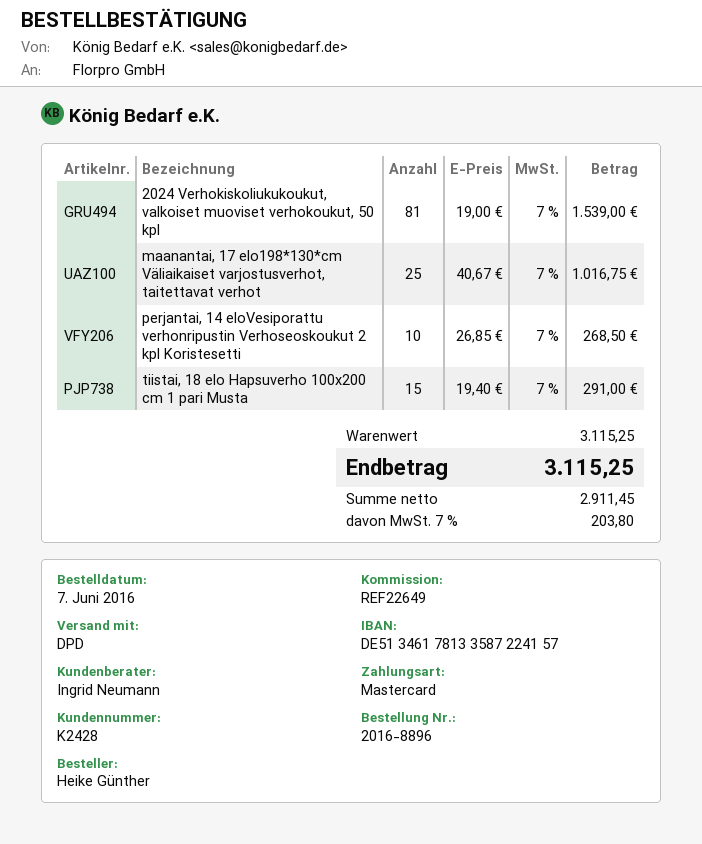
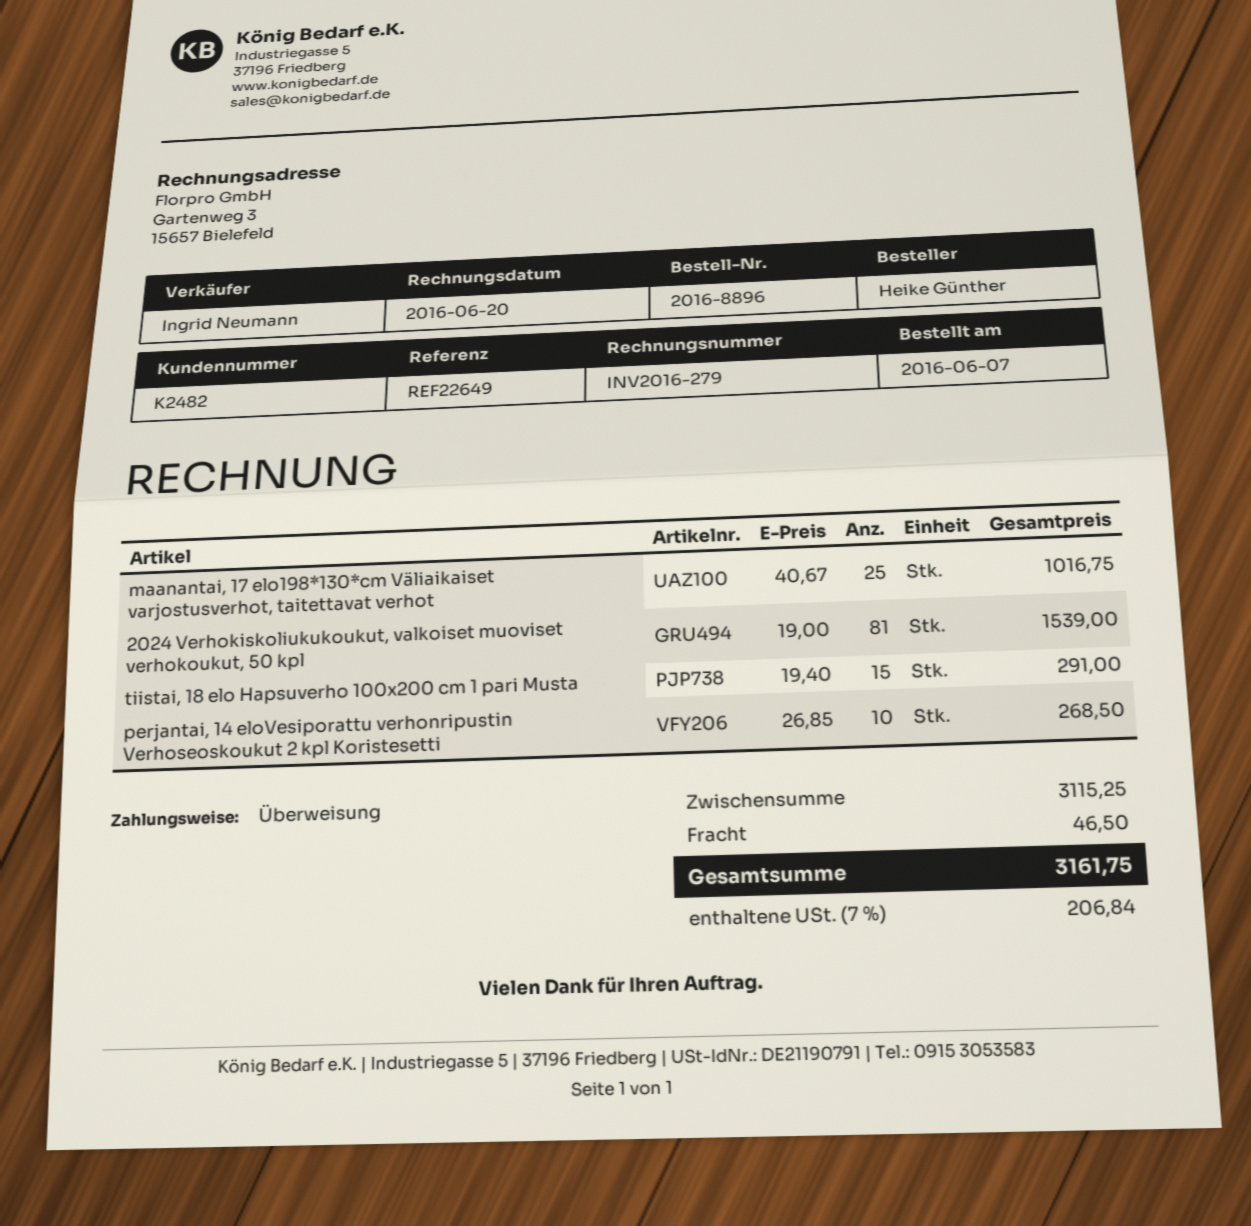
customer number: K2428 -> K2482
payment method: Mastercard -> bank transfer
shipping: none -> 46.50
tax: 7% = 203.80 -> 7% = 206.84
total: 3115.25 -> 3161.75

